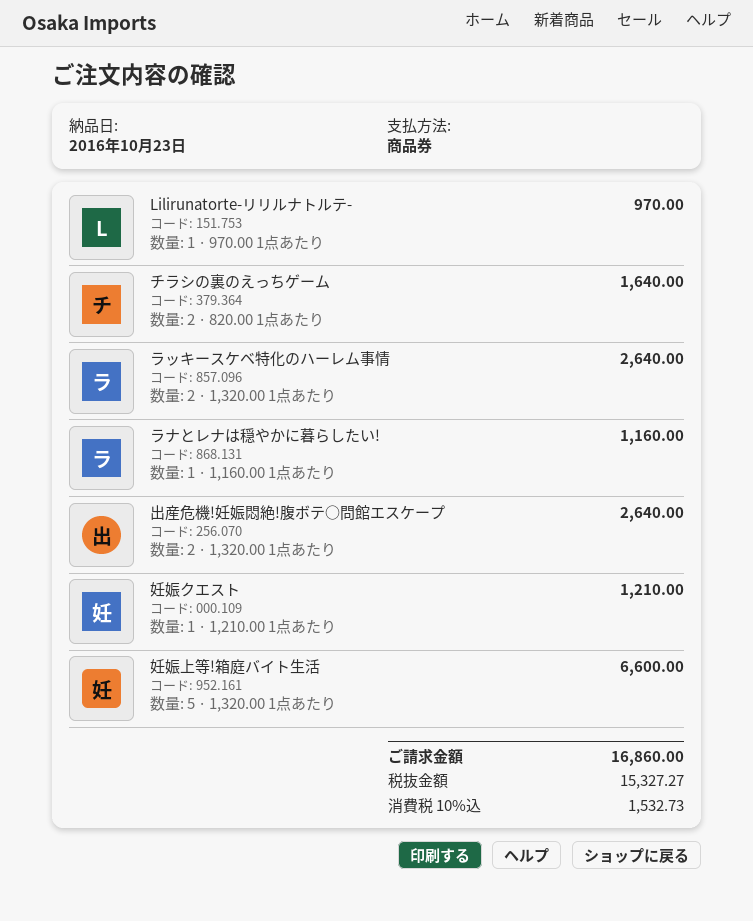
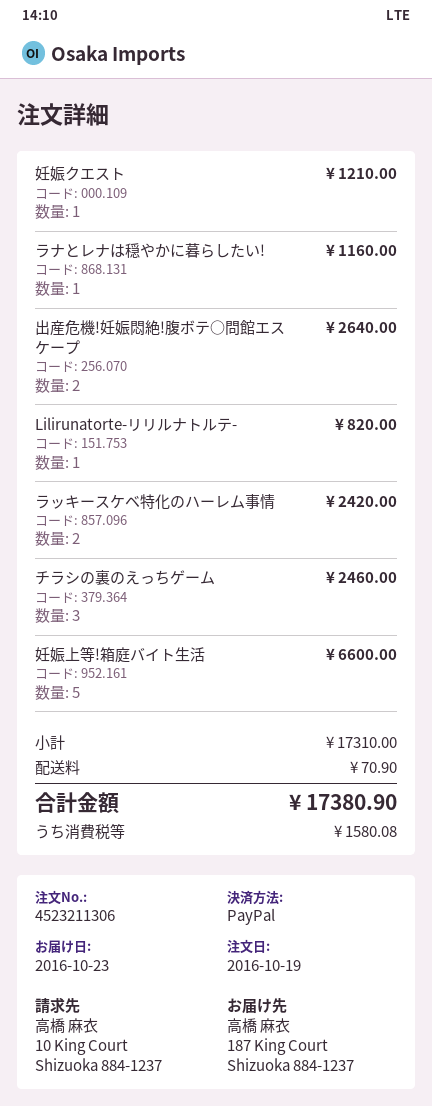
payment method: gift card -> PayPal
Lilirunatorte-リリルナトルテ-: 1 for 970.00 -> 1 for 820.00
チラシの裏のえっちゲーム: 2 for 1640.00 -> 3 for 2460.00
ラッキースケベ特化のハーレム事情: 2 for 2640.00 -> 2 for 2420.00
shipping: none -> 70.90
tax: 1532.73 -> 1580.08
total: 16860.00 -> 17380.90

